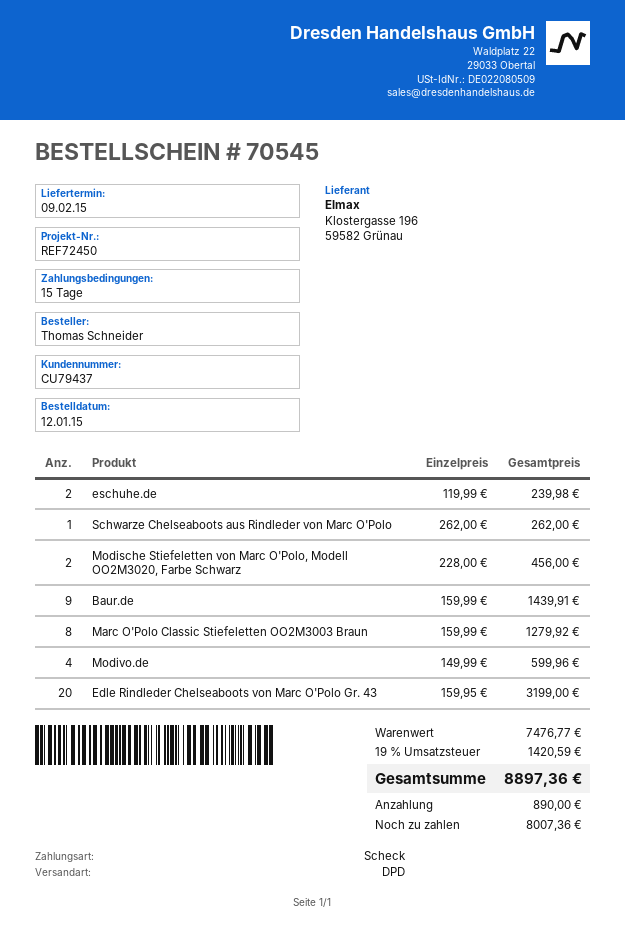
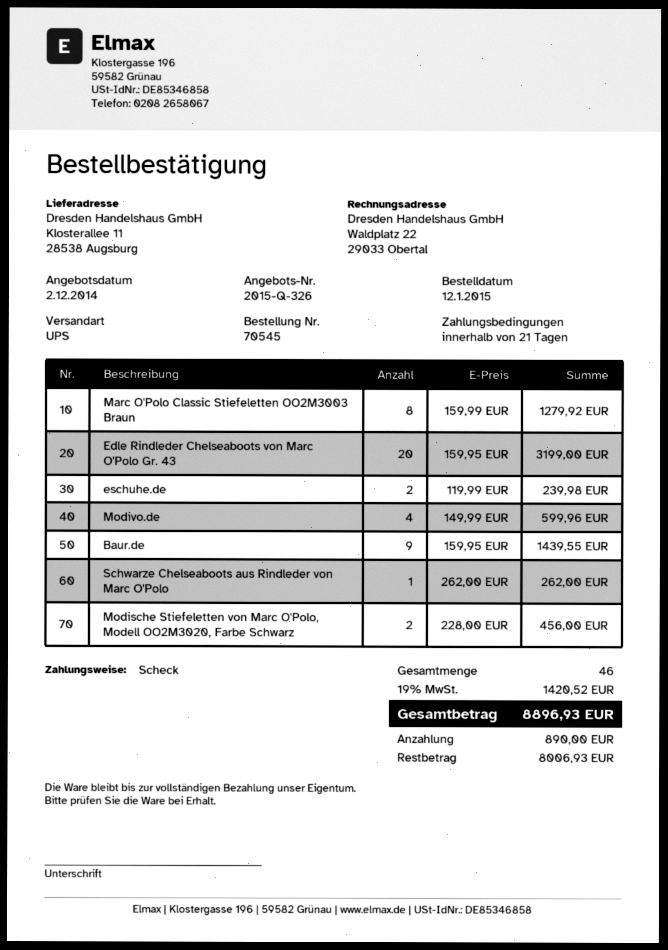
payment terms: 15 days -> 21 days
shipping method: DPD -> UPS
Baur.de: 9 x 159.99 = 1439.91 -> 9 x 159.95 = 1439.55
tax: 19% = 1420.59 -> 19% = 1420.52
total: 8897.36 -> 8896.93
balance: 8007.36 -> 8006.93

